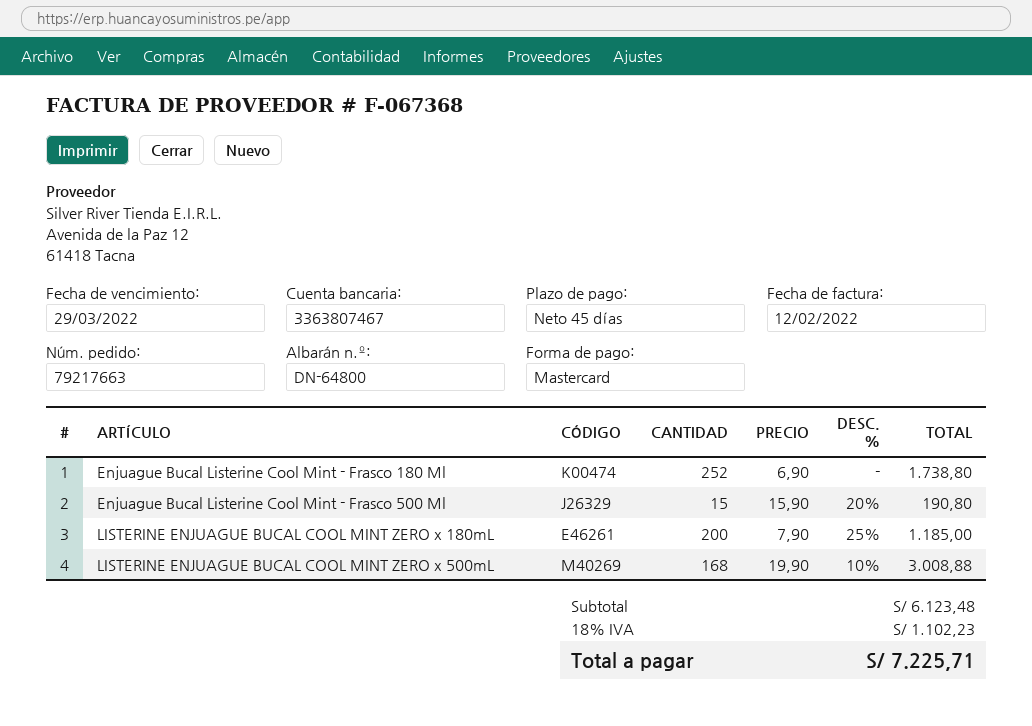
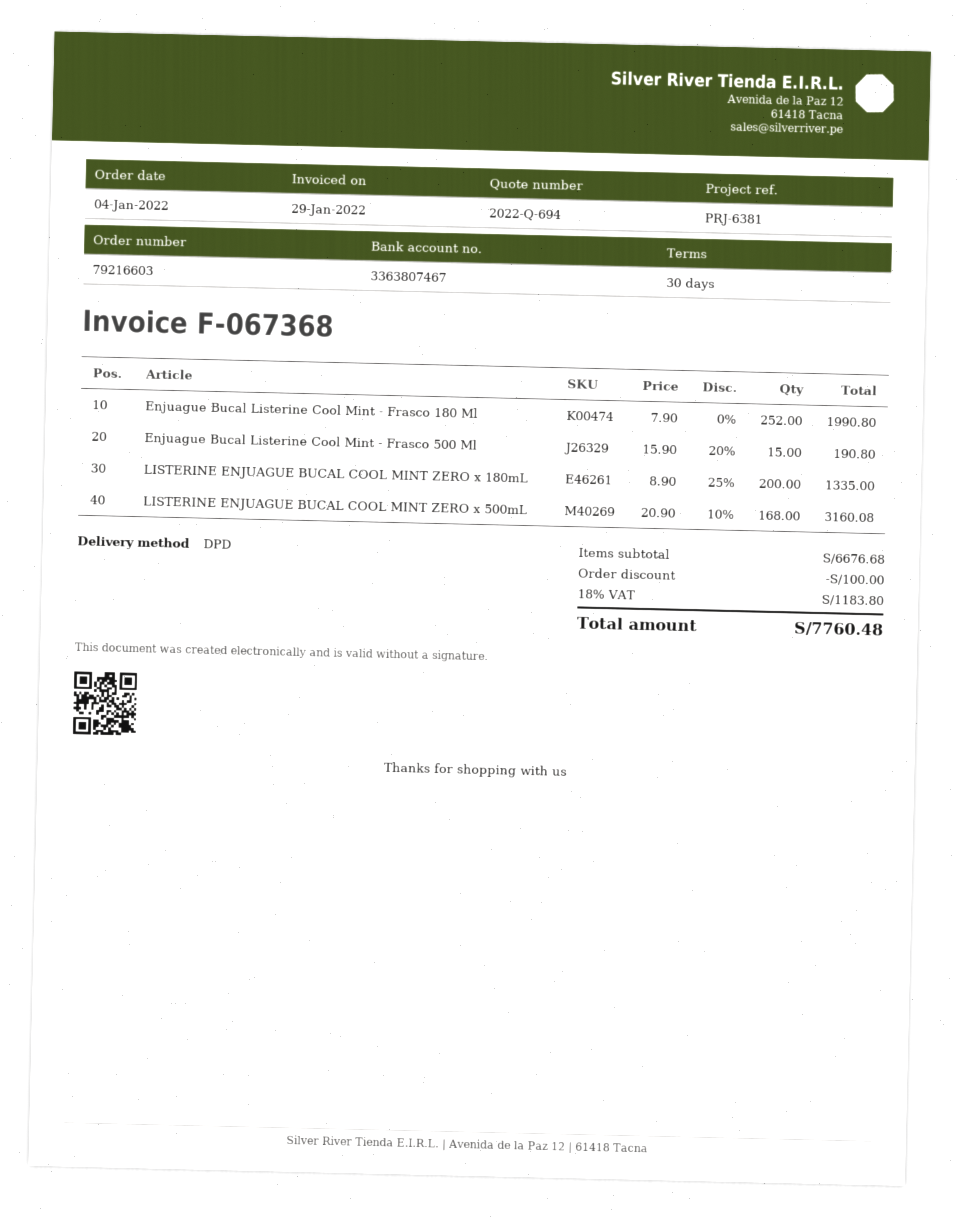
order number: 79217663 -> 79216603
invoice date: 2022-02-12 -> 2022-01-29
payment terms: 45 days -> 30 days
Enjuague Bucal Listerine Cool Mint - Frasco 180 Ml: 252 x 6.90 = 1738.80 -> 252 x 7.90 = 1990.80
LISTERINE ENJUAGUE BUCAL COOL MINT ZERO x 180mL: 200 x 7.90 - 25% = 1185.00 -> 200 x 8.90 - 25% = 1335.00
LISTERINE ENJUAGUE BUCAL COOL MINT ZERO x 500mL: 168 x 19.90 - 10% = 3008.88 -> 168 x 20.90 - 10% = 3160.08
subtotal: 6123.48 -> 6676.68
discount: none -> 100.00
tax: 18% = 1102.23 -> 18% = 1183.80
total: 7225.71 -> 7760.48

